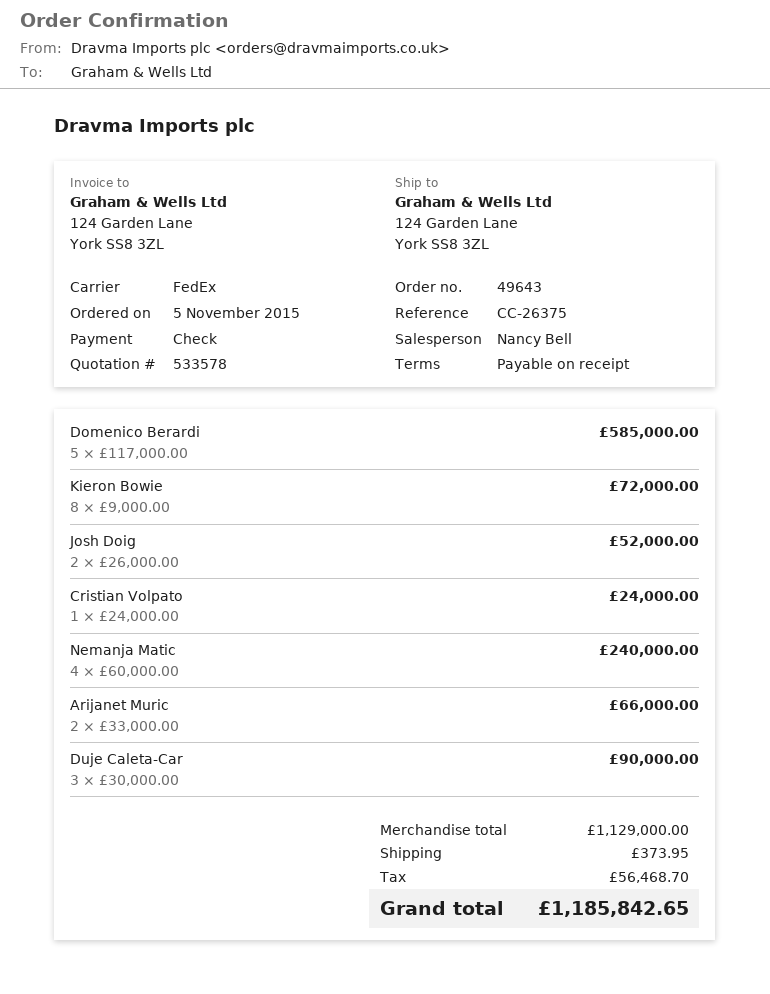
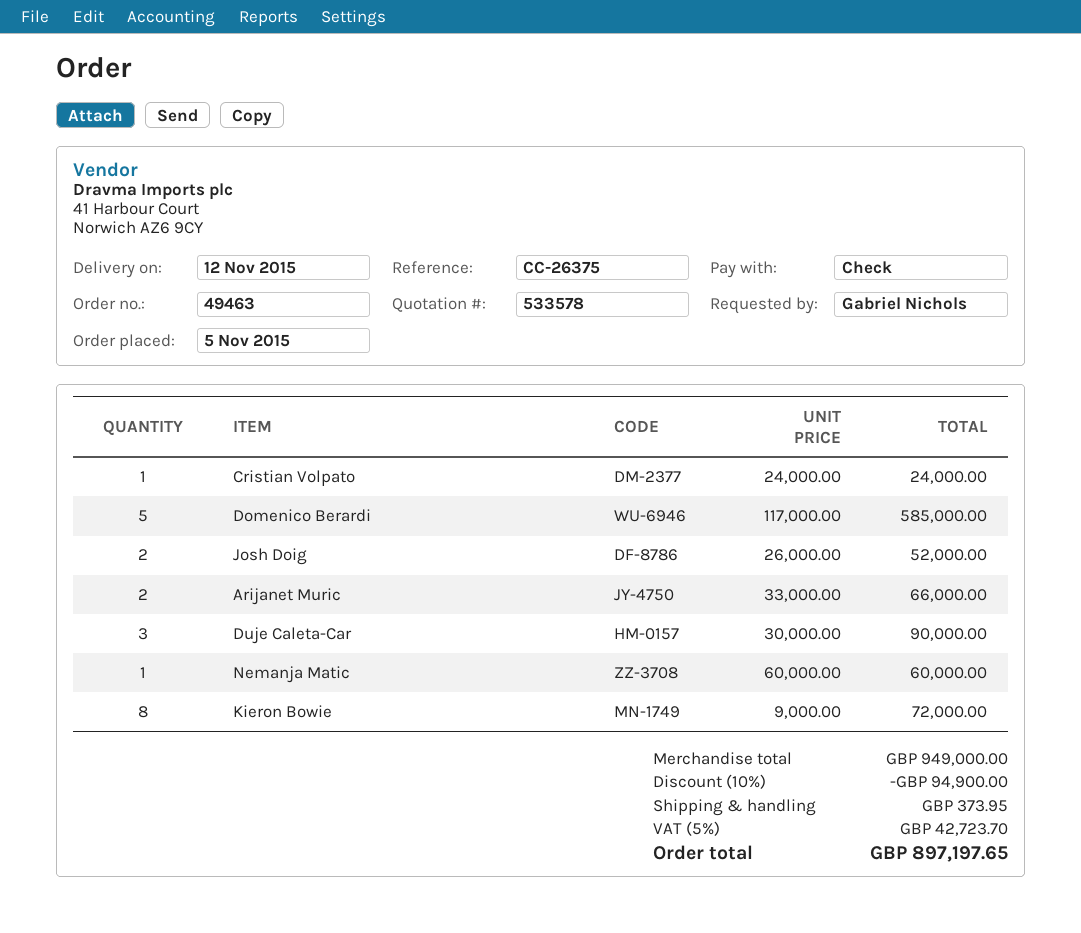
order number: 49643 -> 49463
Nemanja Matic: 4 x 60000.00 = 240000.00 -> 1 x 60000.00 = 60000.00
subtotal: 1129000.00 -> 949000.00
discount: none -> 10% = 94900.00
tax: 56468.70 -> 42723.70
total: 1185842.65 -> 897197.65

